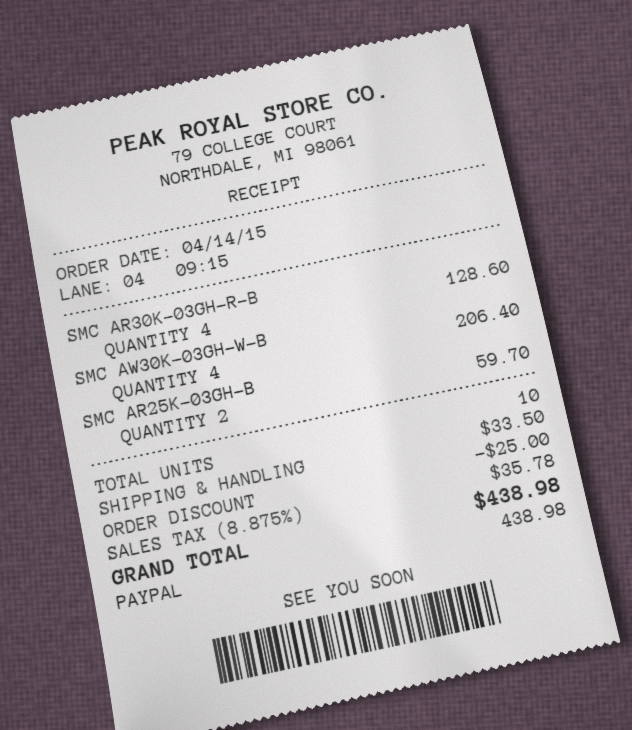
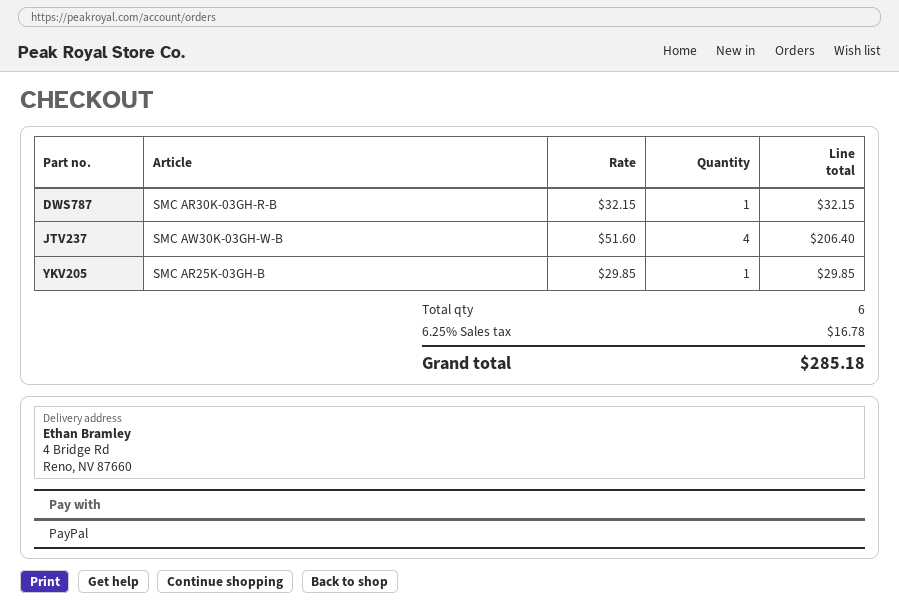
SMC AR30K-03GH-R-B: 4 for 128.60 -> 1 for 32.15
SMC AR25K-03GH-B: 2 for 59.70 -> 1 for 29.85
total quantity: 10 -> 6
discount: 25.00 -> none
shipping: 33.50 -> none
tax: 8.875% = 35.78 -> 6.25% = 16.78
total: 438.98 -> 285.18

